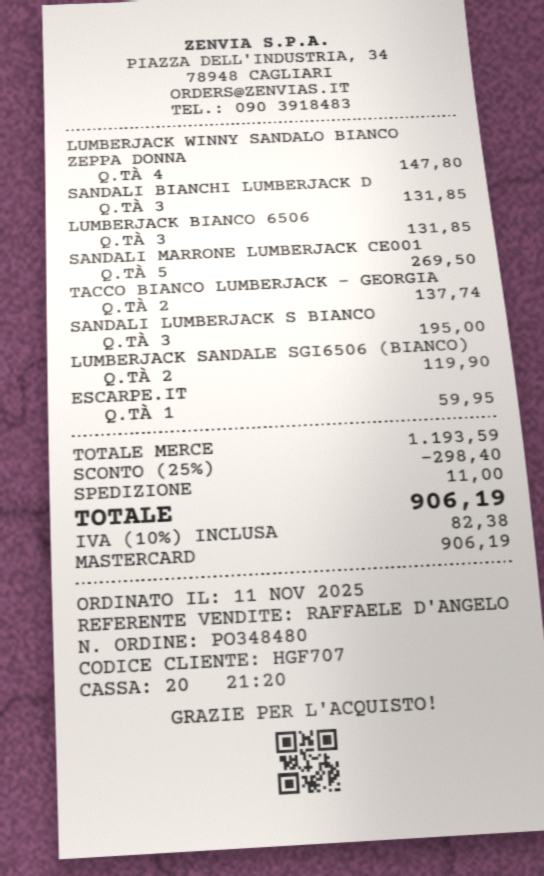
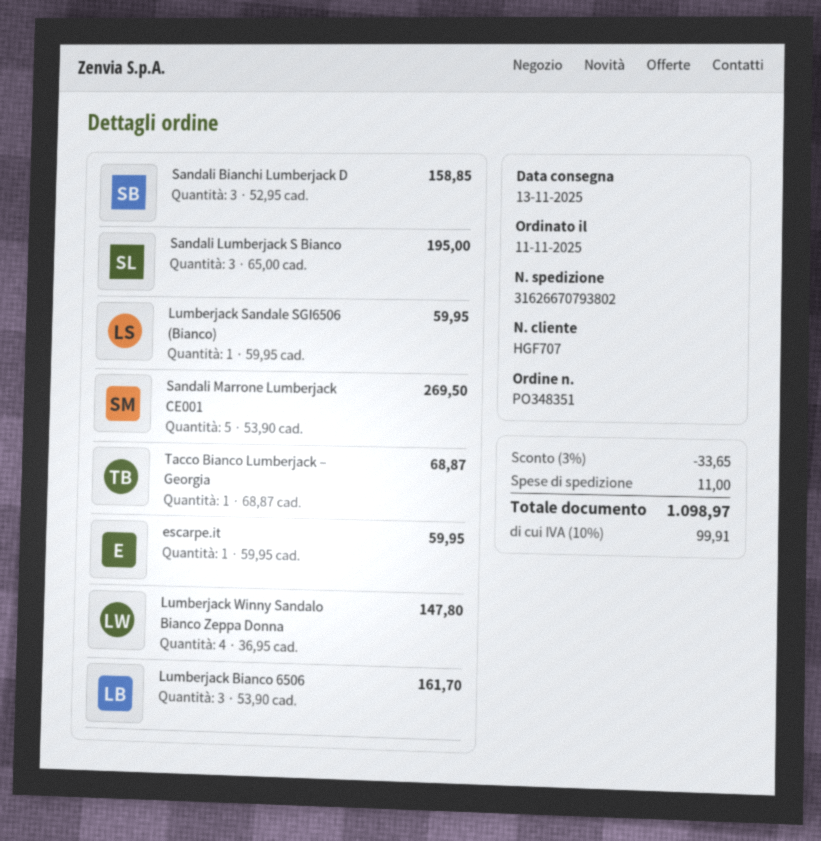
order number: PO348480 -> PO348351
SANDALI BIANCHI LUMBERJACK D: 3 for 131.85 -> 3 for 158.85
LUMBERJACK BIANCO 6506: 3 for 131.85 -> 3 for 161.70
TACCO BIANCO LUMBERJACK – GEORGIA: 2 for 137.74 -> 1 for 68.87
LUMBERJACK SANDALE SGI6506 (BIANCO): 2 for 119.90 -> 1 for 59.95
discount: 25% = 298.40 -> 3% = 33.65
tax: 10% = 82.38 -> 10% = 99.91
total: 906.19 -> 1098.97

